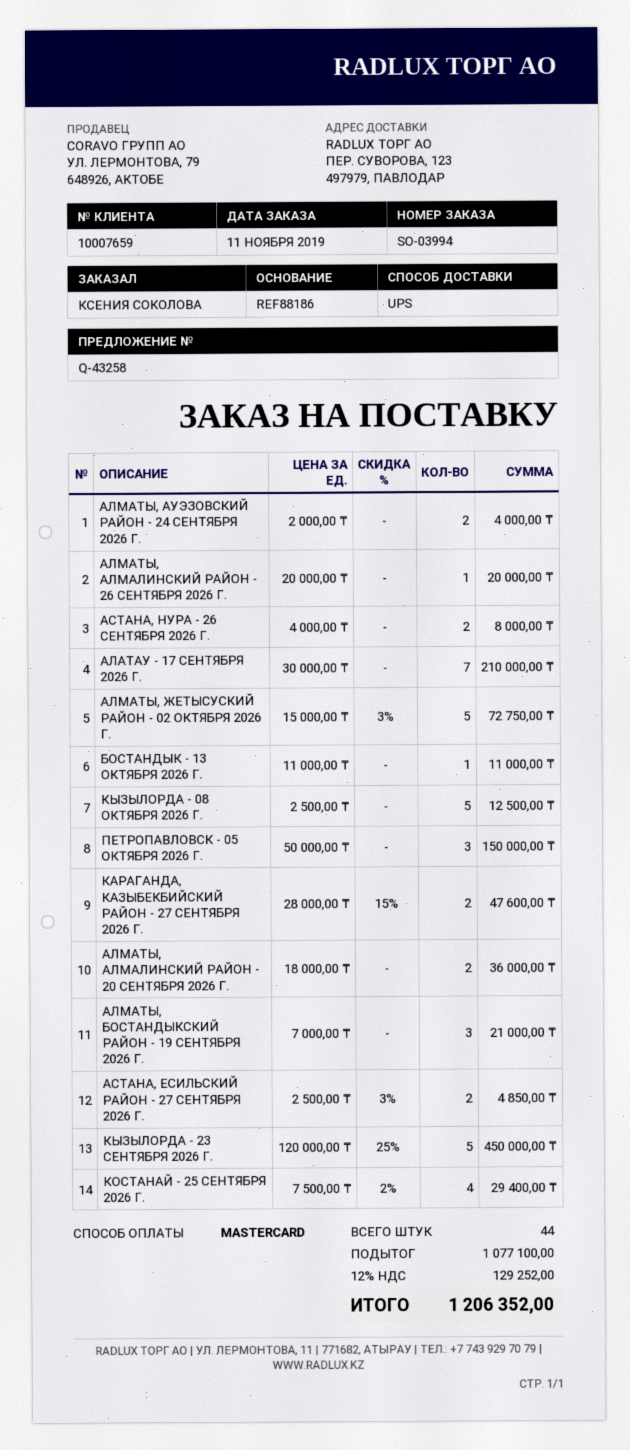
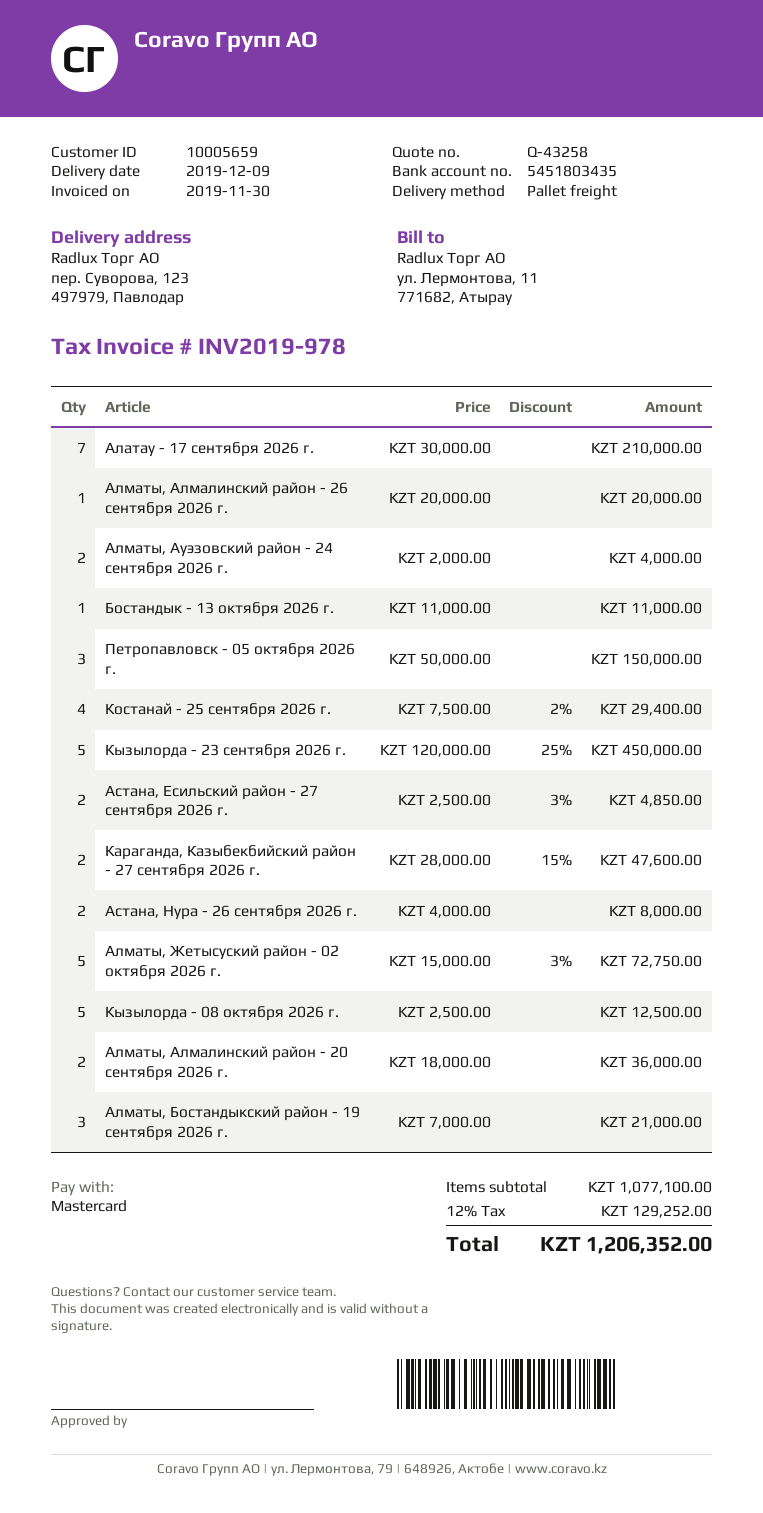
customer number: 10007659 -> 10005659
shipping method: UPS -> pallet freight

